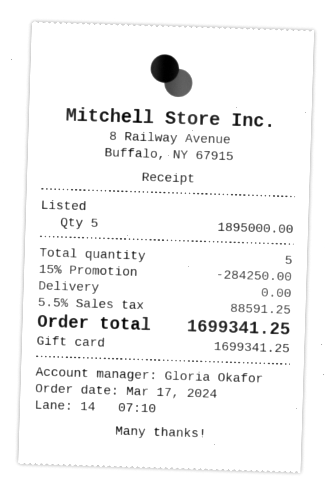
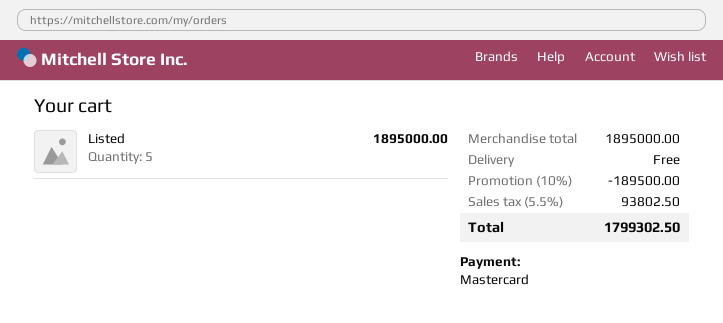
payment method: gift card -> Mastercard
discount: 15% = 284250.00 -> 10% = 189500.00
tax: 5.5% = 88591.25 -> 5.5% = 93802.50
total: 1699341.25 -> 1799302.50

